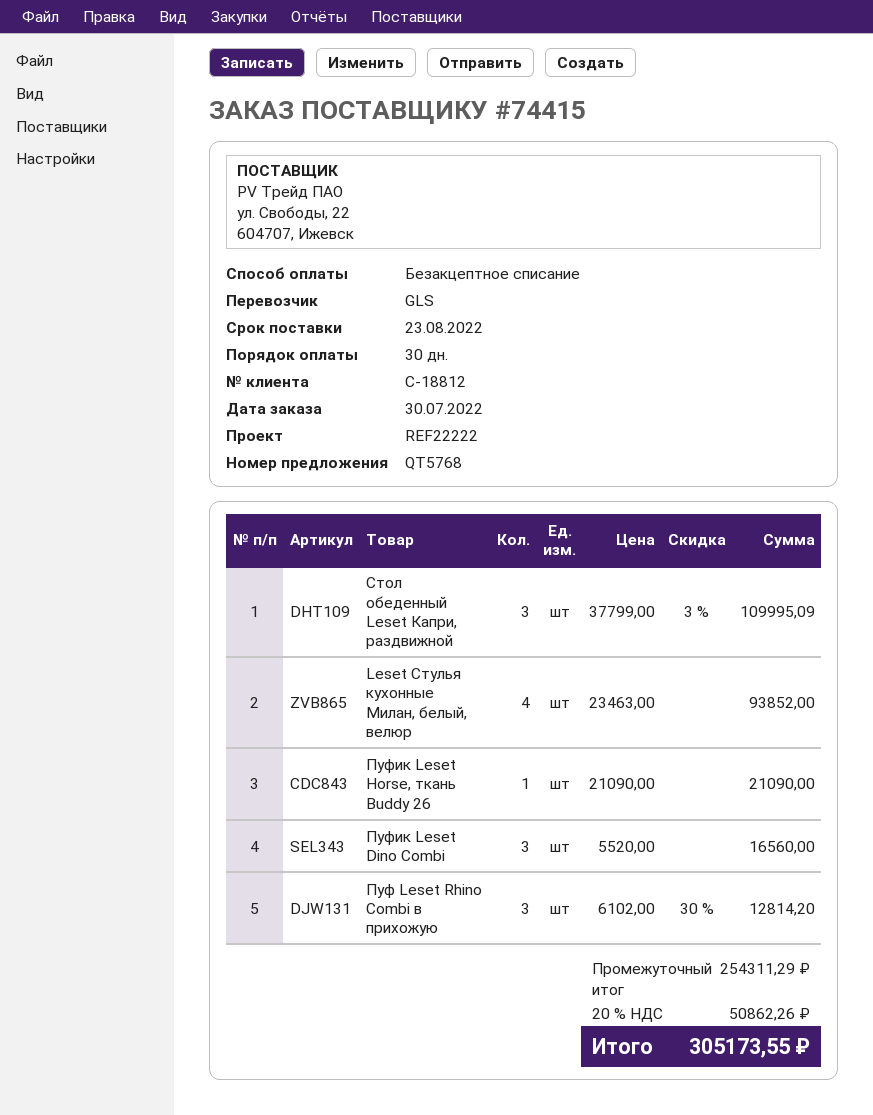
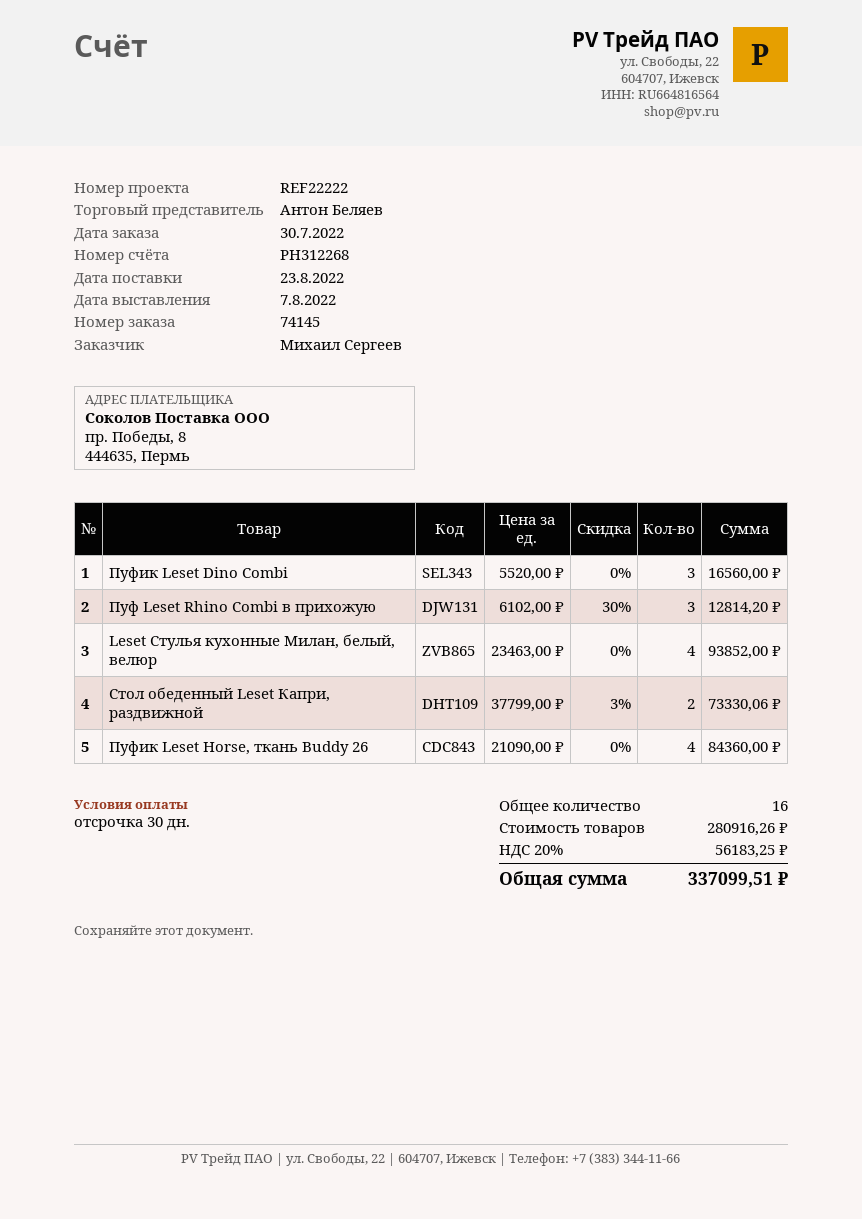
order number: 74415 -> 74145
Стол обеденный Leset Капри, раздвижной: 3 x 37799.00 - 3% = 109995.09 -> 2 x 37799.00 - 3% = 73330.06
Пуфик Leset Horse, ткань Buddy 26: 1 x 21090.00 = 21090.00 -> 4 x 21090.00 = 84360.00
subtotal: 254311.29 -> 280916.26
tax: 20% = 50862.26 -> 20% = 56183.25
total: 305173.55 -> 337099.51

